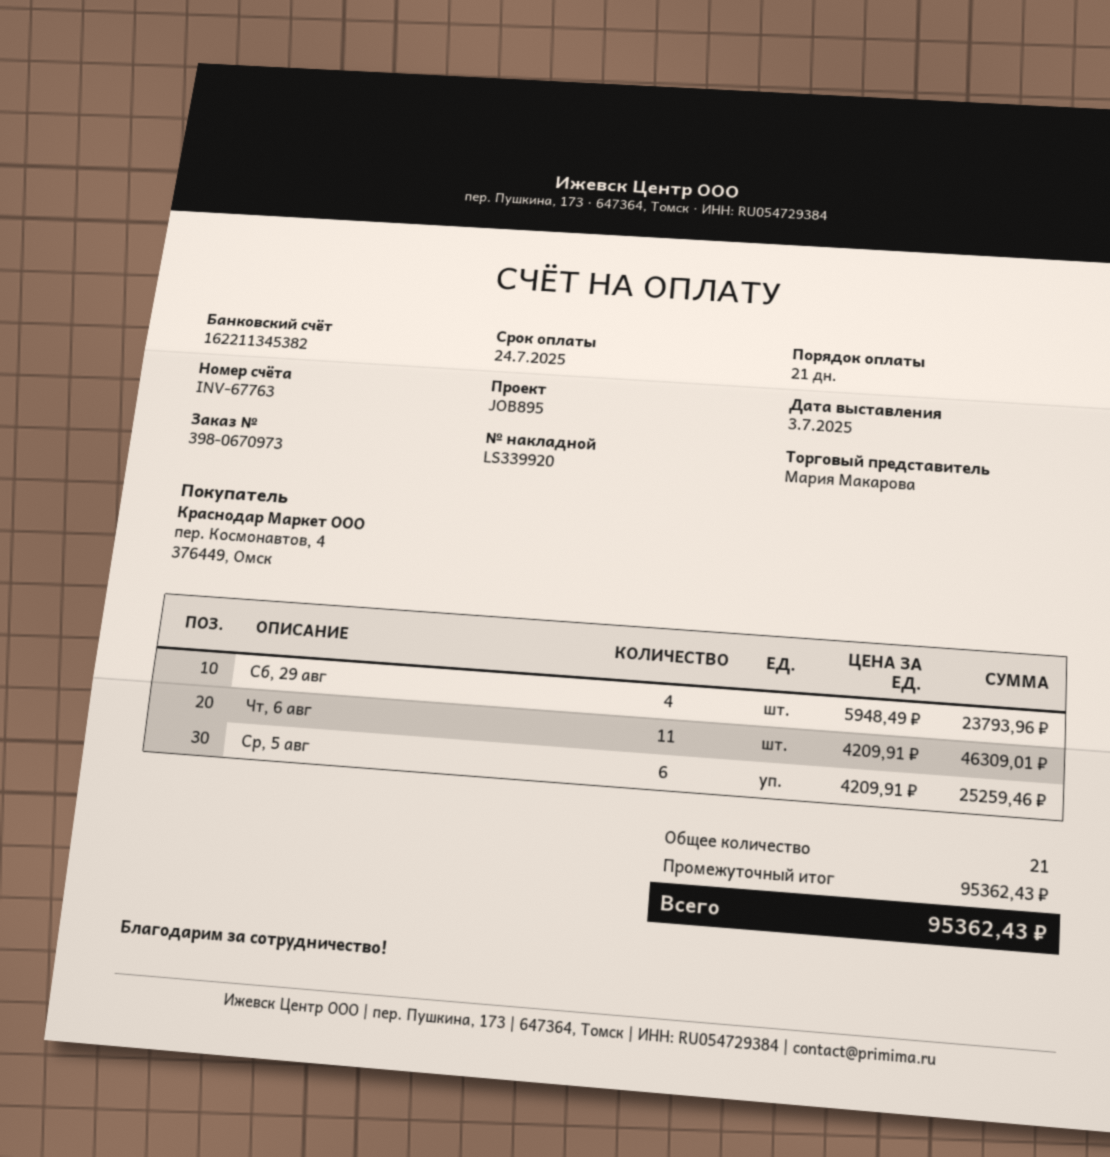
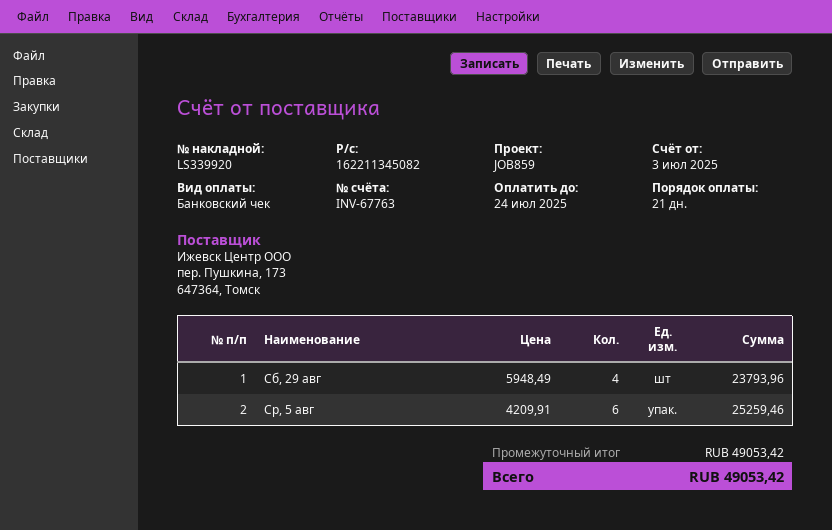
reference: JOB895 -> JOB859
bank account: 162211345382 -> 162211345082
Чт, 6 авг: 11 x 4209.91 = 46309.01 -> none
subtotal: 95362.43 -> 49053.42
total: 95362.43 -> 49053.42

